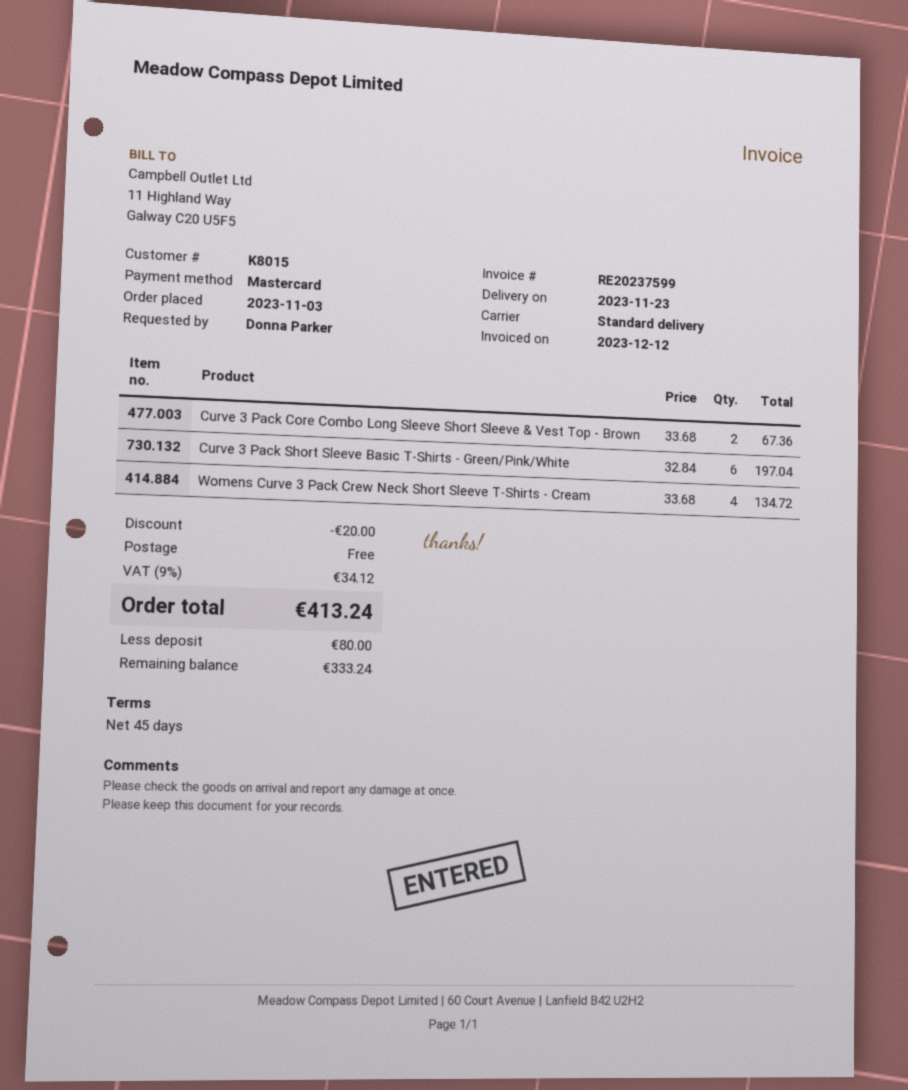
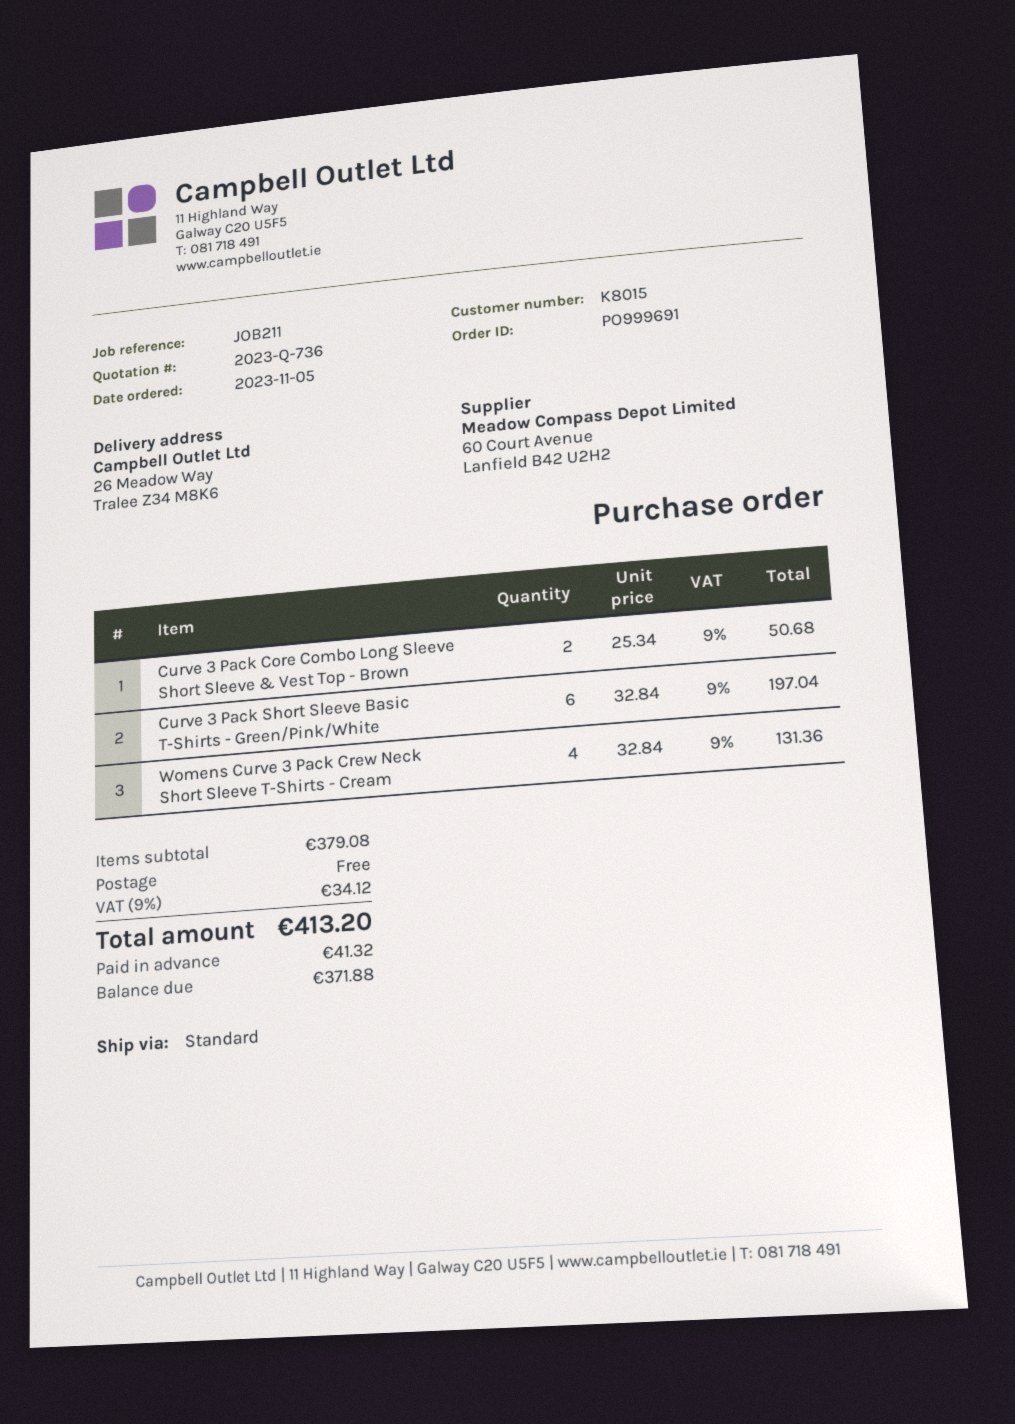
order date: 2023-11-03 -> 2023-11-05
Curve 3 Pack Core Combo Long Sleeve Short Sleeve & Vest Top - Brown: 2 x 33.68 = 67.36 -> 2 x 25.34 = 50.68
Womens Curve 3 Pack Crew Neck Short Sleeve T-Shirts - Cream: 4 x 33.68 = 134.72 -> 4 x 32.84 = 131.36
discount: 20.00 -> none
total: 413.24 -> 413.20
deposit: 80.00 -> 41.32
balance: 333.24 -> 371.88

